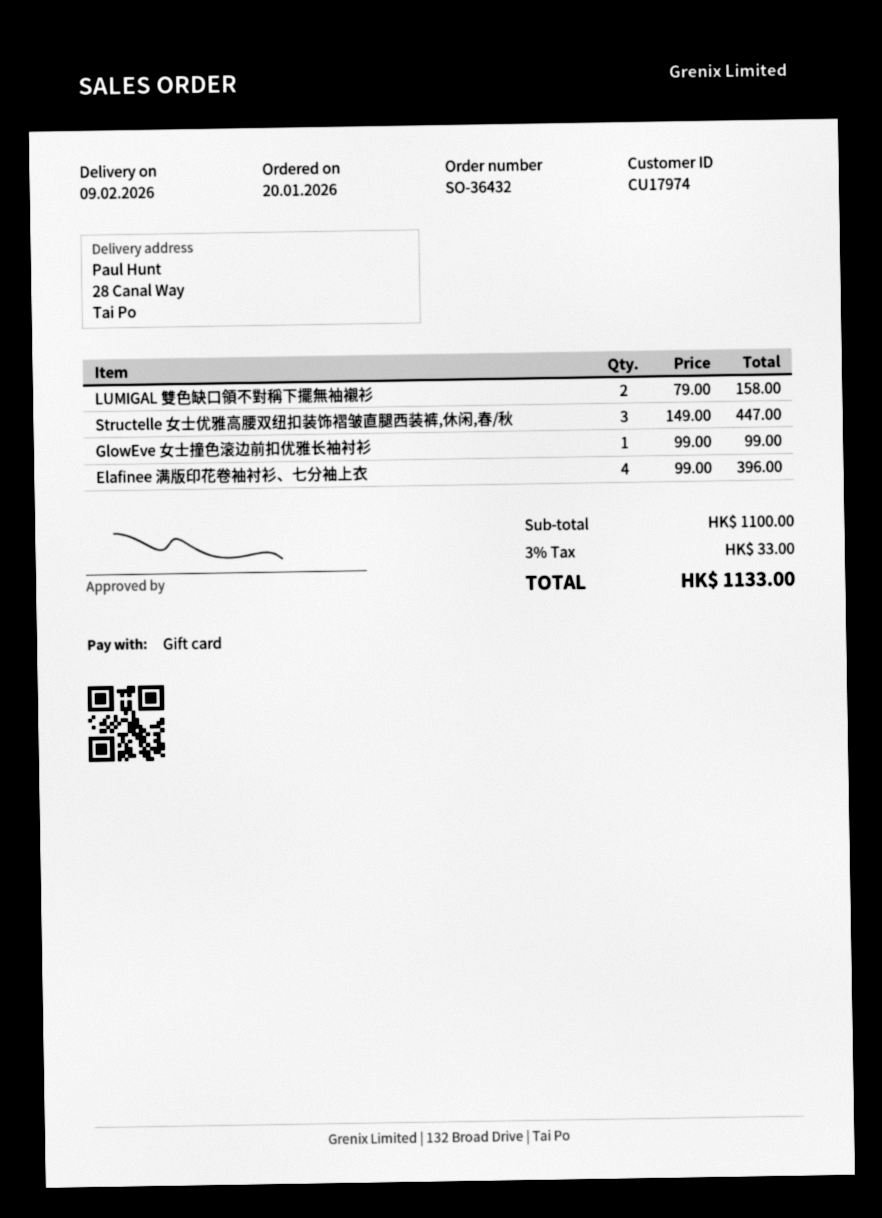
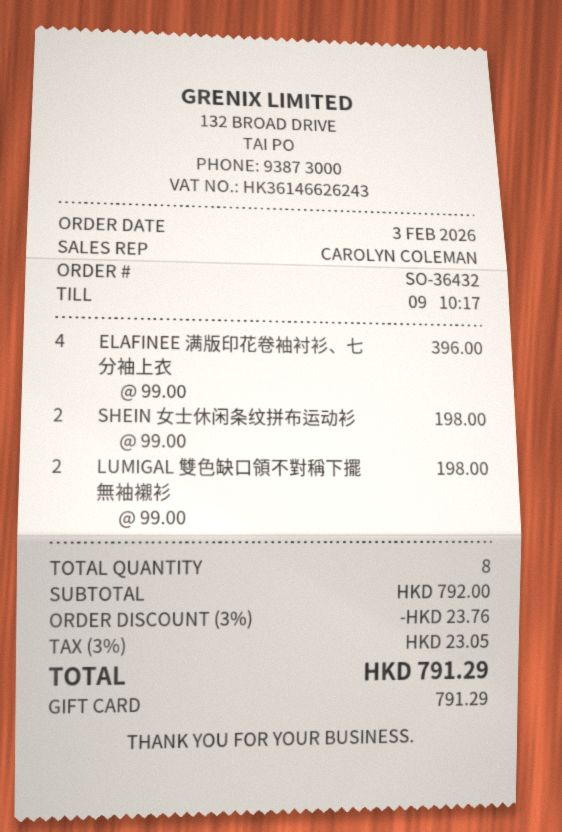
order date: 2026-01-20 -> 2026-02-03
LUMIGAL 雙色缺口領不對稱下擺無袖襯衫: 2 x 79.00 = 158.00 -> 2 x 99.00 = 198.00
Structelle 女士优雅高腰双纽扣装饰褶皱直腿西装裤,休闲,春/秋: 3 x 149.00 = 447.00 -> none
GlowEve 女士撞色滚边前扣优雅长袖衬衫: 1 x 99.00 = 99.00 -> none
SHEIN 女士休闲条纹拼布运动衫: none -> 2 x 99.00 = 198.00
subtotal: 1100.00 -> 792.00
discount: none -> 3% = 23.76
tax: 3% = 33.00 -> 3% = 23.05
total: 1133.00 -> 791.29

